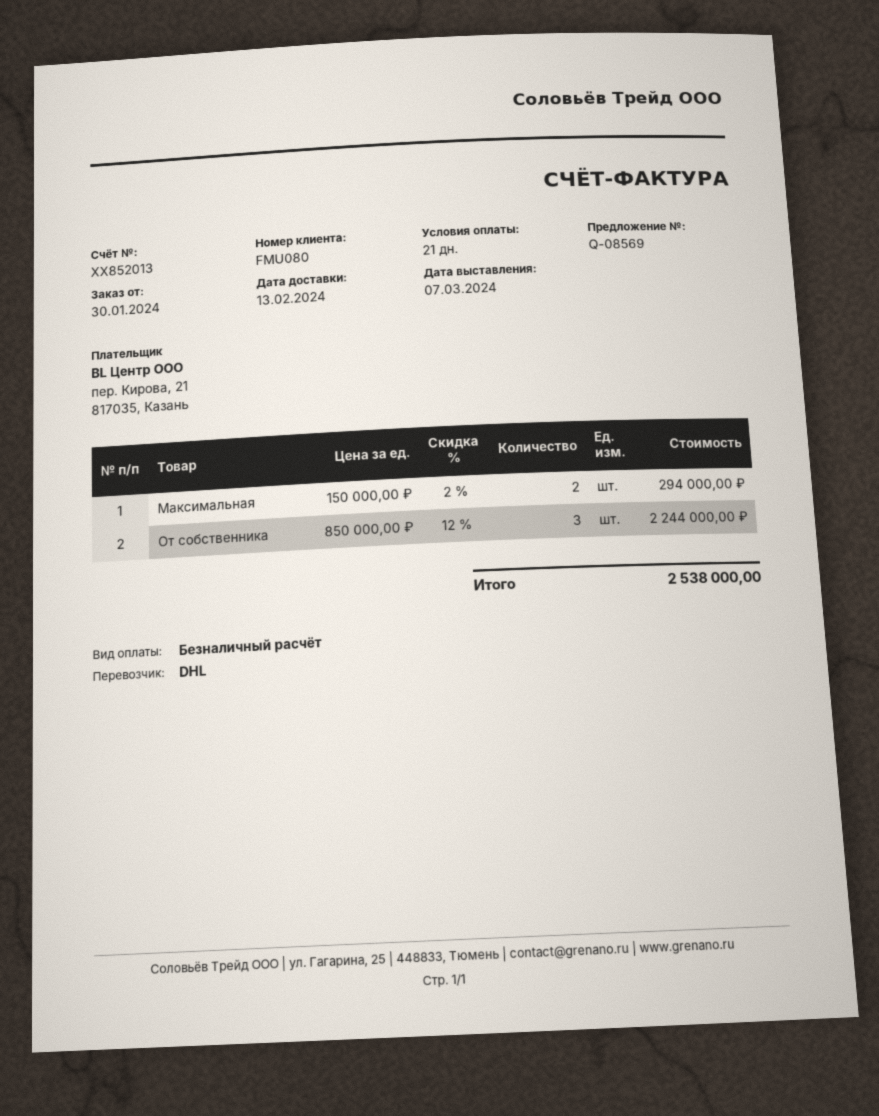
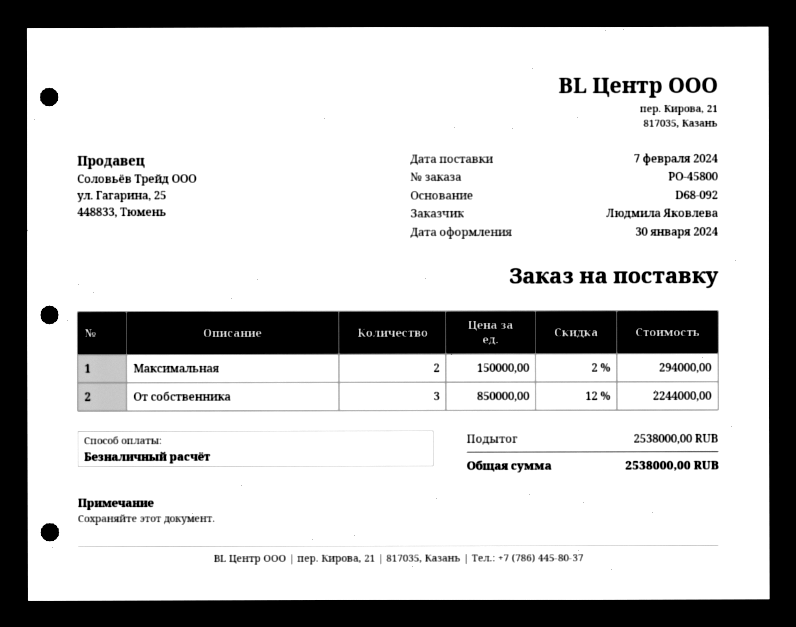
delivery date: 2024-02-13 -> 2024-02-07

